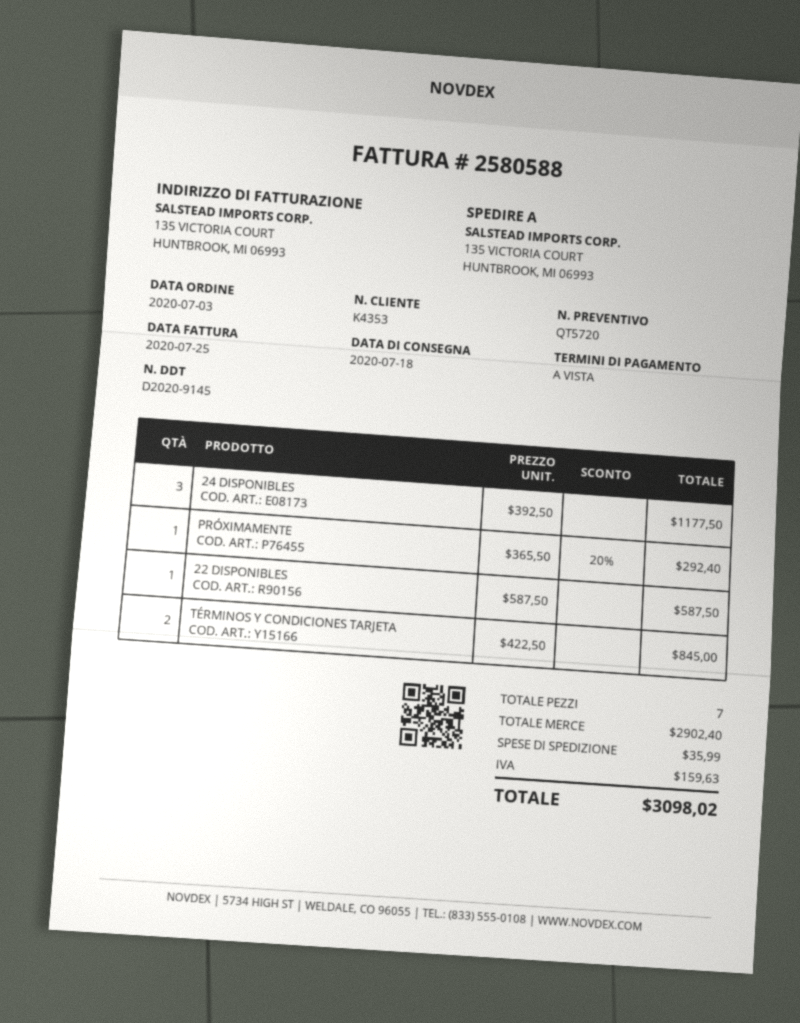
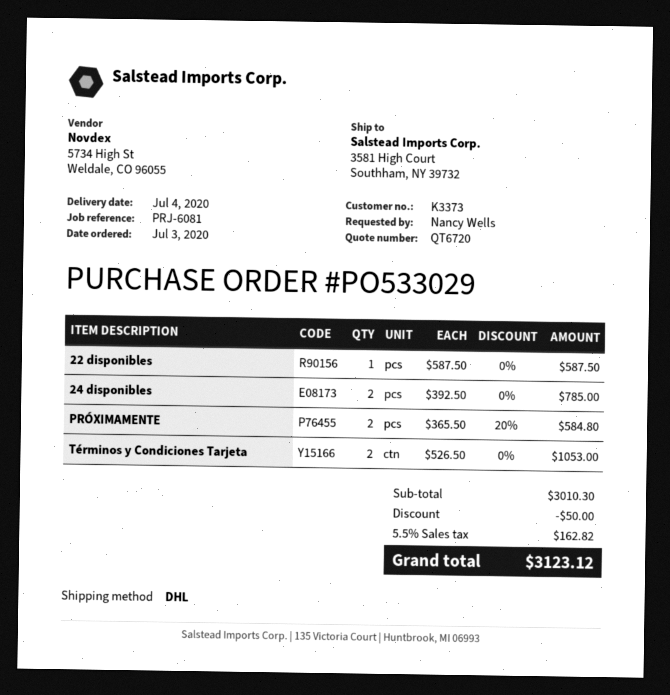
quote number: QT5720 -> QT6720
delivery date: 2020-07-18 -> 2020-07-04
customer number: K4353 -> K3373
ship to: 135 VICTORIA COURT, HUNTBROOK, MI 06993 -> 3581 High Court, Southham, NY 39732
24 DISPONIBLES: 3 x 392.50 = 1177.50 -> 2 x 392.50 = 785.00
PRÓXIMAMENTE: 1 x 365.50 - 20% = 292.40 -> 2 x 365.50 - 20% = 584.80
TÉRMINOS Y CONDICIONES TARJETA: 2 x 422.50 = 845.00 -> 2 x 526.50 = 1053.00
subtotal: 2902.40 -> 3010.30
discount: none -> 50.00
shipping: 35.99 -> none
tax: 159.63 -> 162.82
total: 3098.02 -> 3123.12

